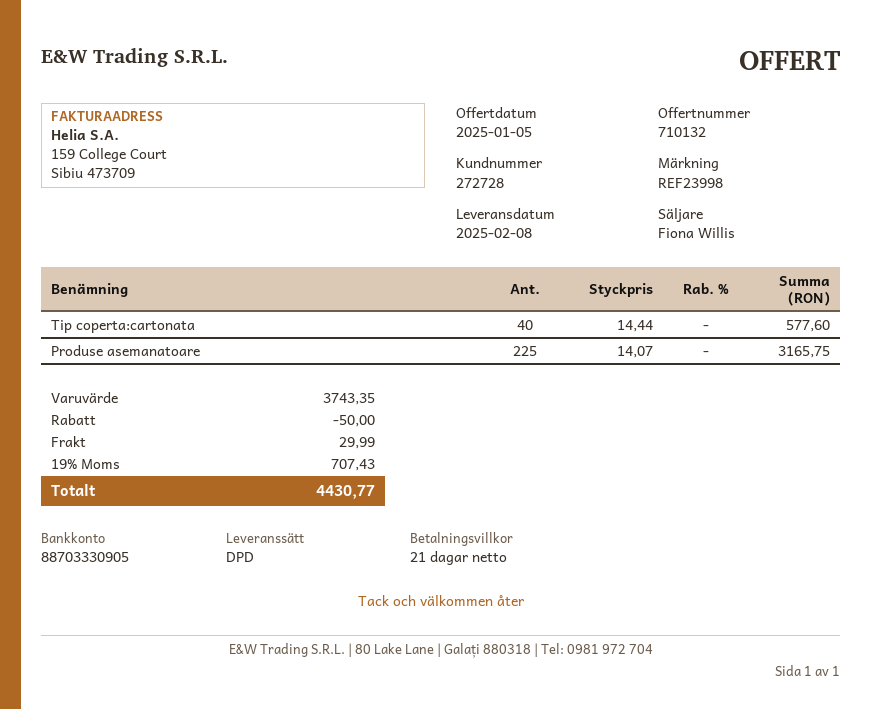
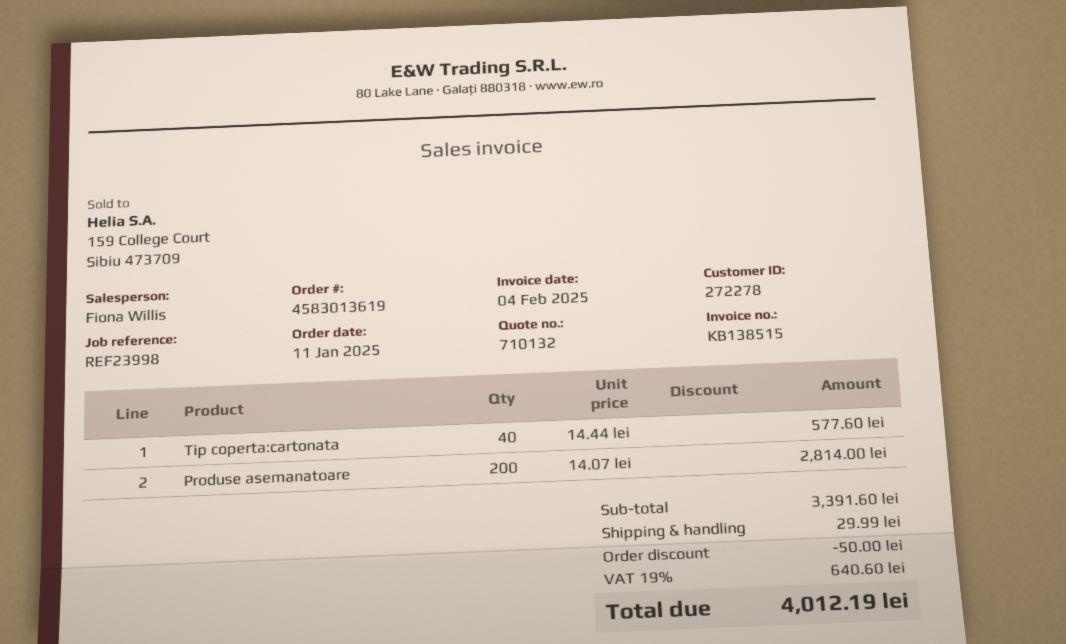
customer number: 272728 -> 272278
Produse asemanatoare: 225 x 14.07 = 3165.75 -> 200 x 14.07 = 2814.00
subtotal: 3743.35 -> 3391.60
tax: 19% = 707.43 -> 19% = 640.60
total: 4430.77 -> 4012.19

